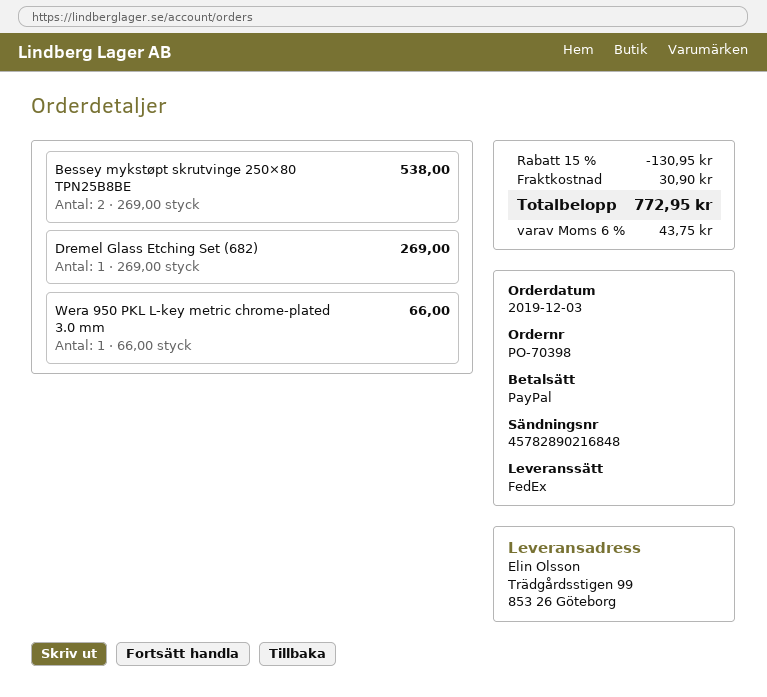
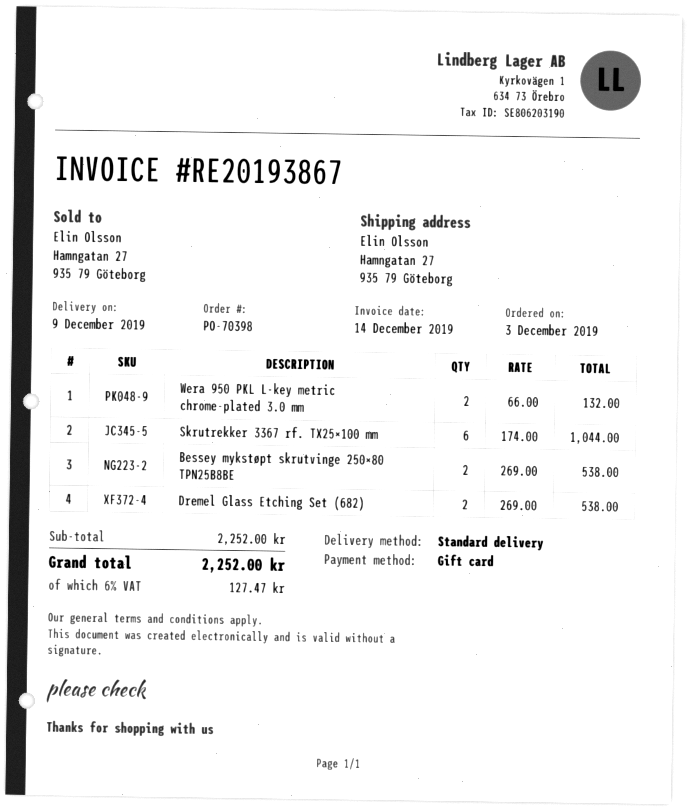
payment method: PayPal -> gift card
shipping method: FedEx -> standard
ship to: Trädgårdsstigen 99, 853 26 Göteborg -> Hamngatan 27, 935 79 Göteborg
Dremel Glass Etching Set (682): 1 x 269.00 = 269.00 -> 2 x 269.00 = 538.00
Wera 950 PKL L-key metric chrome-plated 3.0 mm: 1 x 66.00 = 66.00 -> 2 x 66.00 = 132.00
Skrutrekker 3367 rf. TX25×100 mm: none -> 6 x 174.00 = 1044.00
discount: 15% = 130.95 -> none
shipping: 30.90 -> none
tax: 6% = 43.75 -> 6% = 127.47
total: 772.95 -> 2252.00

